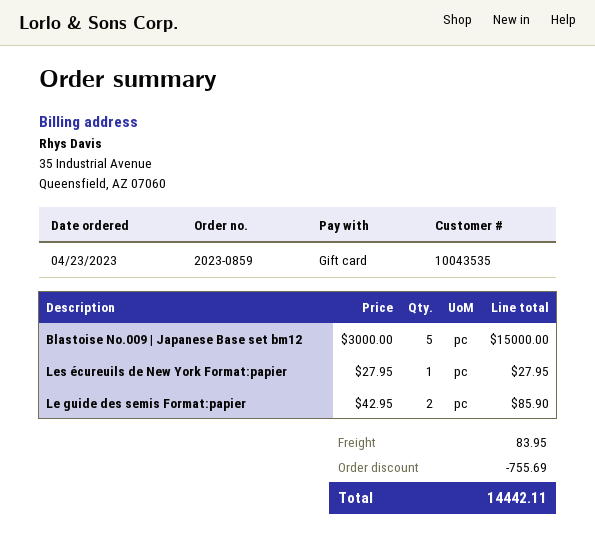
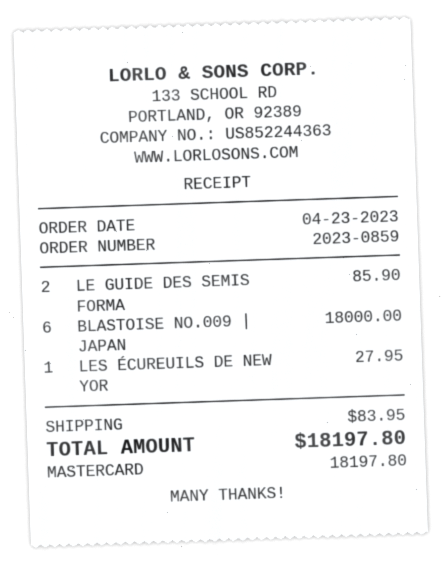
payment method: gift card -> Mastercard
Blastoise No.009 | Japanese Base set bm12: 5 for 15000.00 -> 6 for 18000.00
discount: 755.69 -> none
total: 14442.11 -> 18197.80

